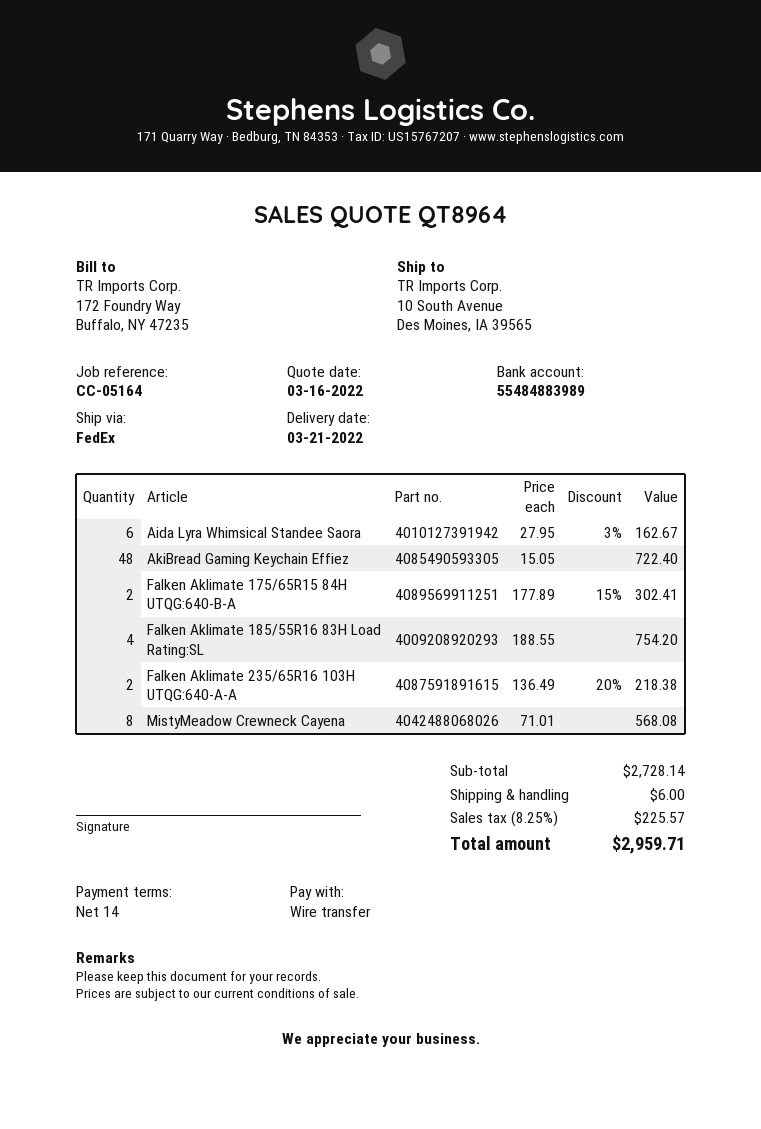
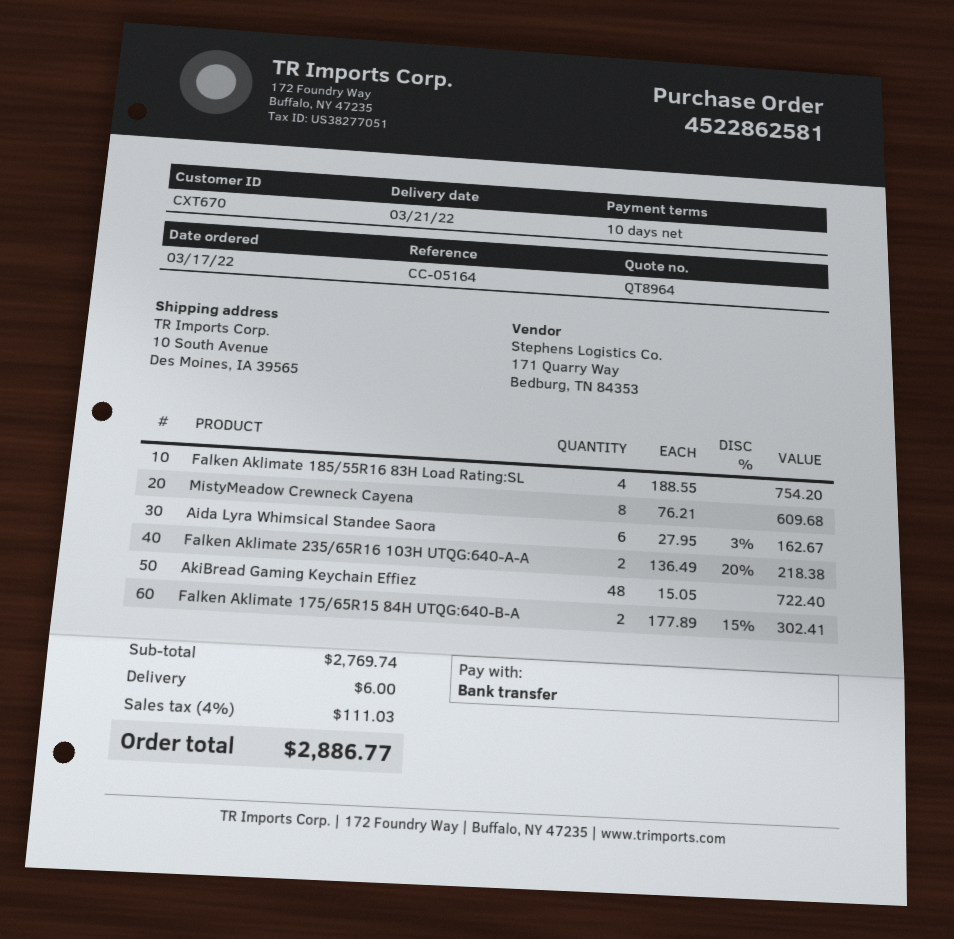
payment terms: 14 days -> 10 days
MistyMeadow Crewneck Cayena: 8 x 71.01 = 568.08 -> 8 x 76.21 = 609.68
subtotal: 2728.14 -> 2769.74
tax: 8.25% = 225.57 -> 4% = 111.03
total: 2959.71 -> 2886.77

